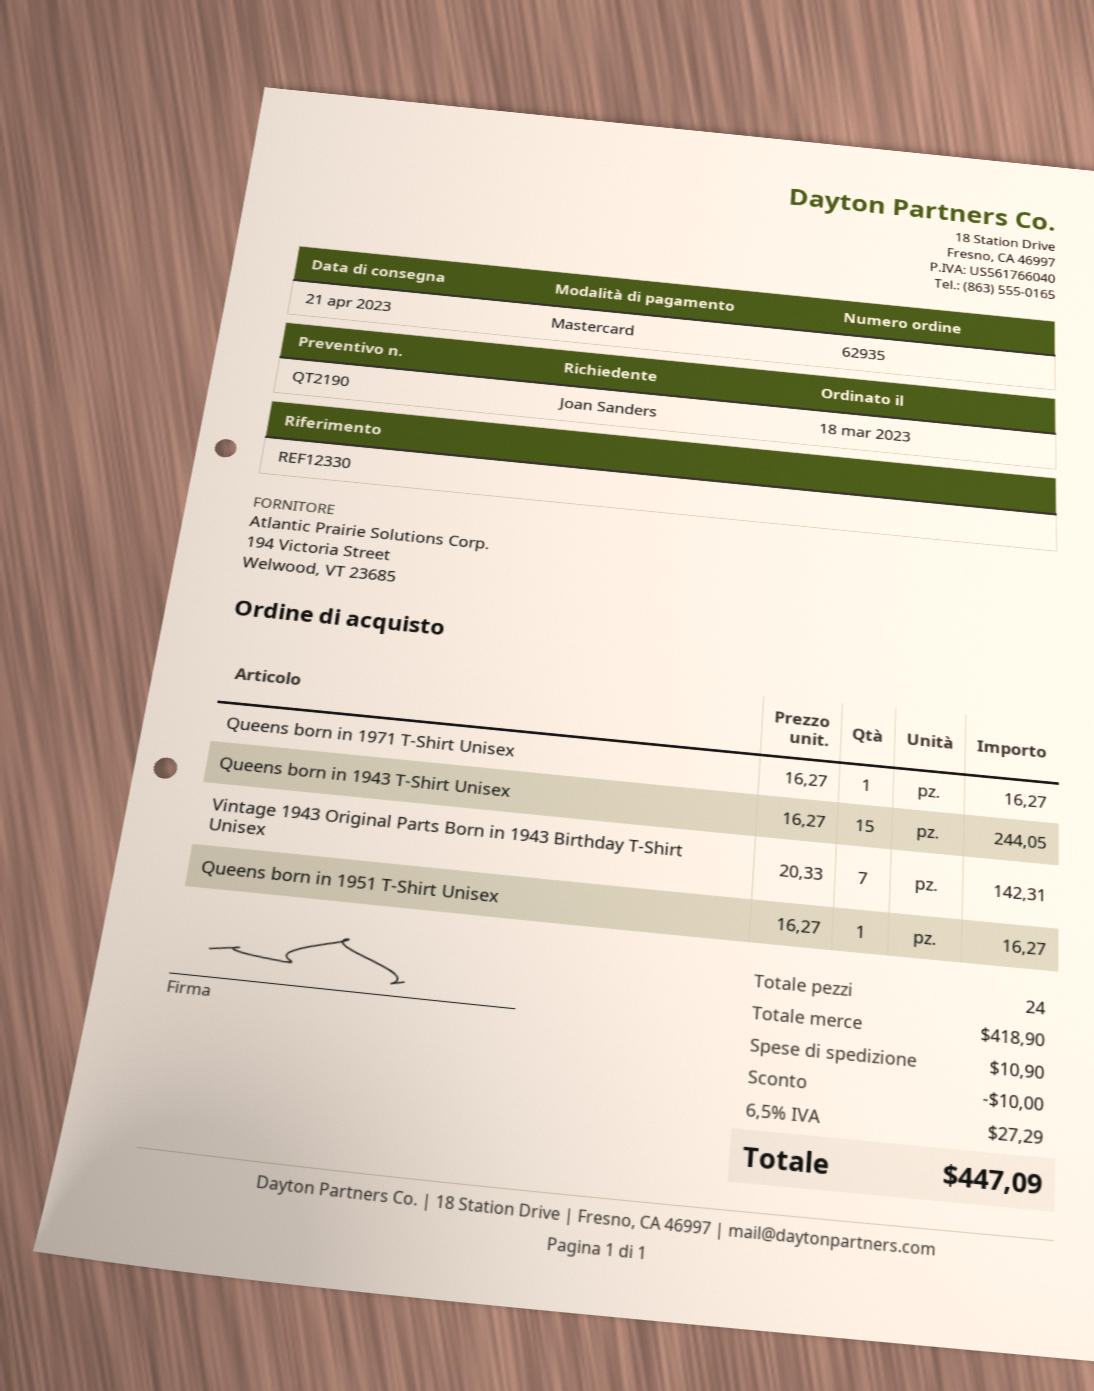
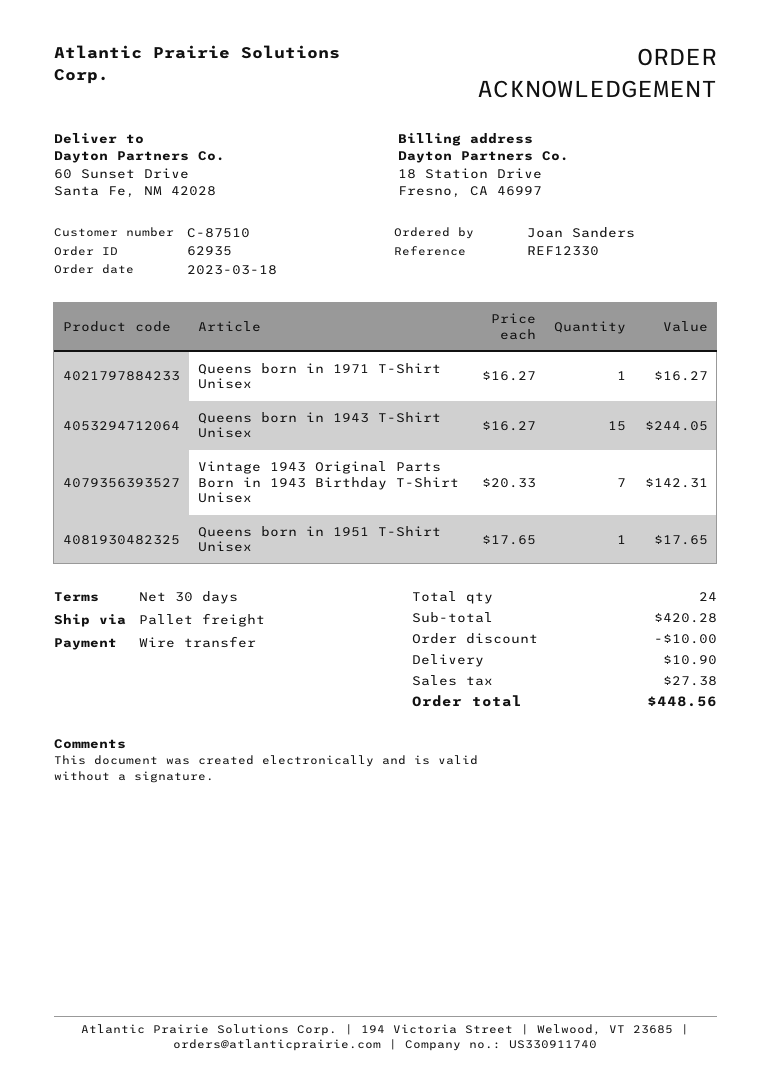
payment method: Mastercard -> bank transfer
Queens born in 1951 T-Shirt Unisex: 1 x 16.27 = 16.27 -> 1 x 17.65 = 17.65
subtotal: 418.90 -> 420.28
tax: 27.29 -> 27.38
total: 447.09 -> 448.56

